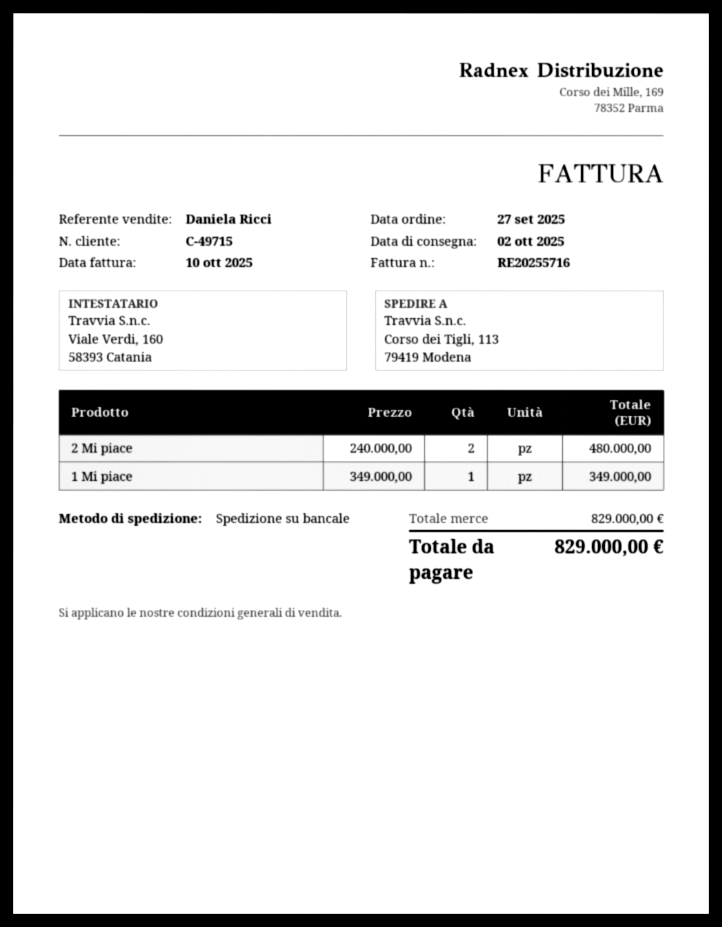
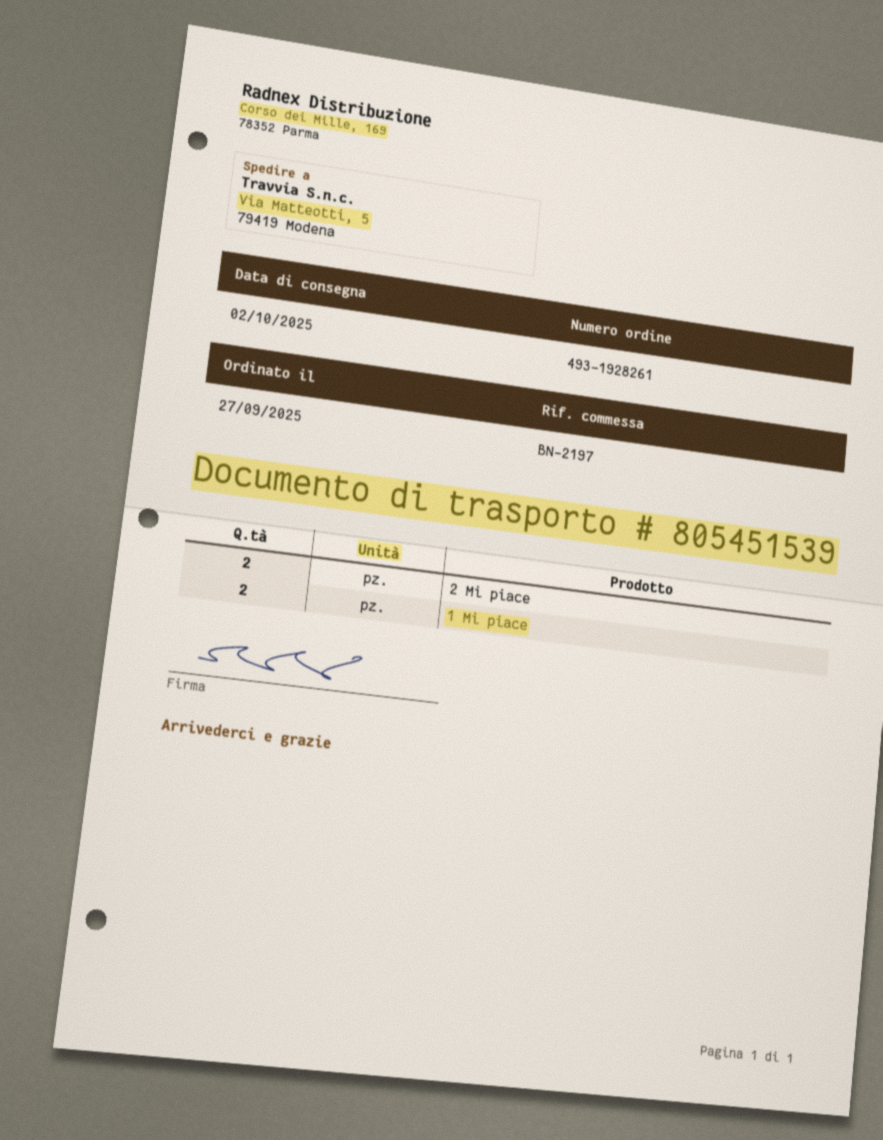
ship to: Corso dei Tigli, 113, 79419 Modena -> Via Matteotti, 5, 79419 Modena
1 Mi piace: 1 -> 2

